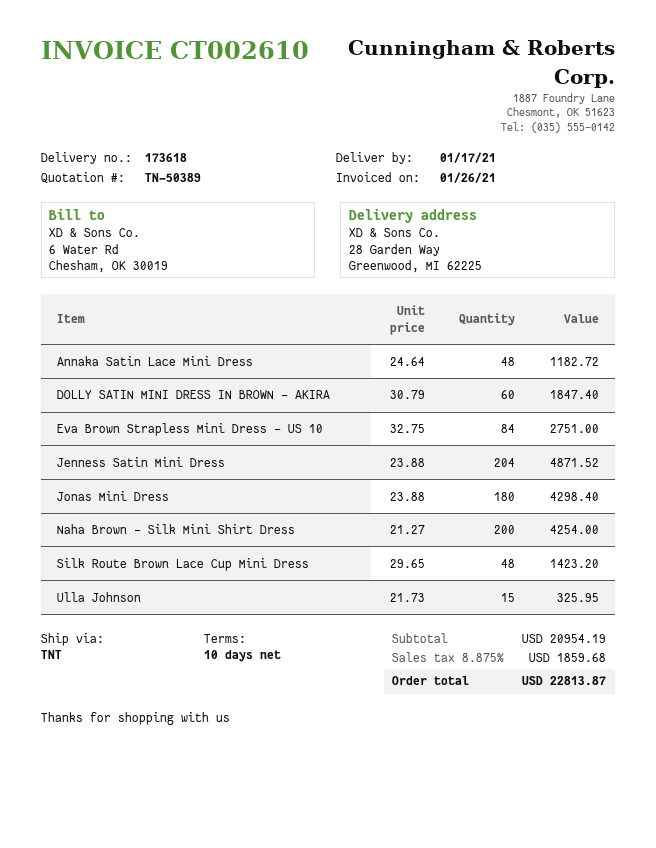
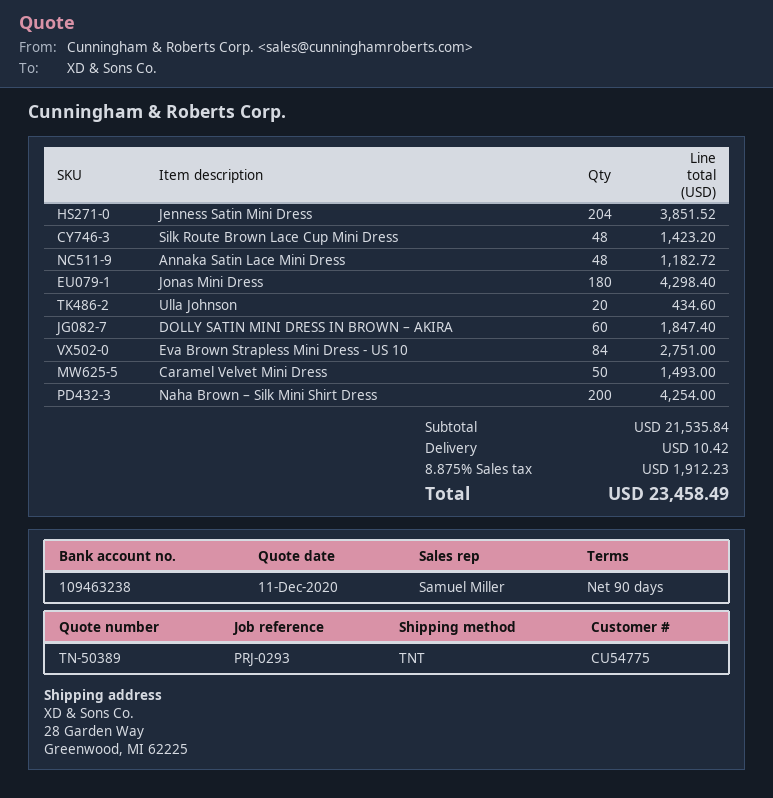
payment terms: 10 days -> 90 days
Jenness Satin Mini Dress: 204 for 4871.52 -> 204 for 3851.52
Ulla Johnson: 15 for 325.95 -> 20 for 434.60
Caramel Velvet Mini Dress: none -> 50 for 1493.00
subtotal: 20954.19 -> 21535.84
shipping: none -> 10.42
tax: 8.875% = 1859.68 -> 8.875% = 1912.23
total: 22813.87 -> 23458.49

